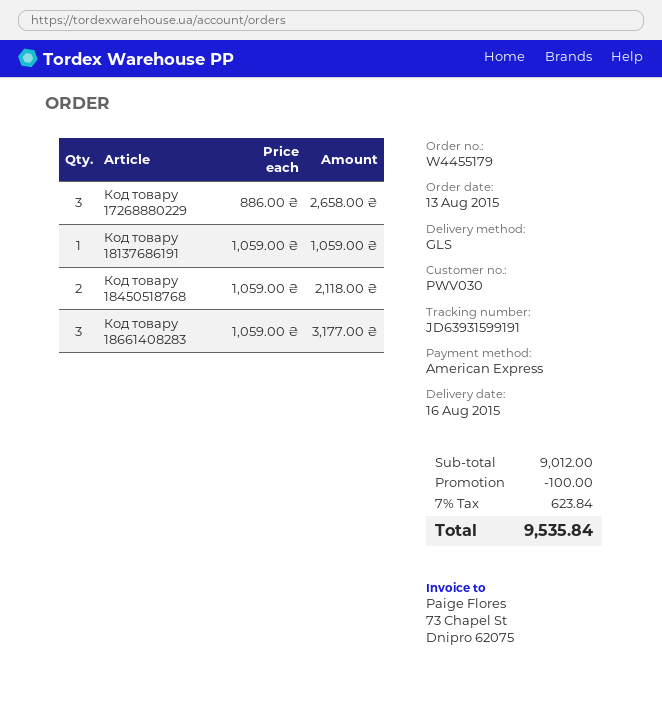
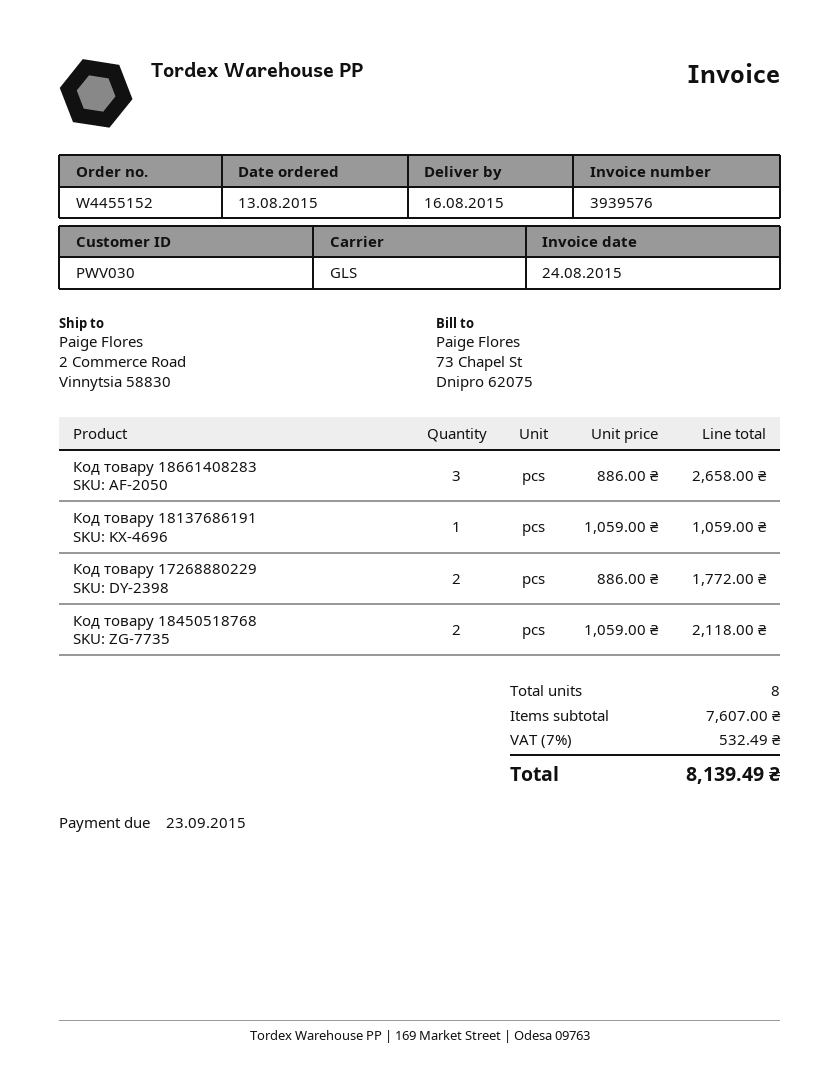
order number: W4455179 -> W4455152
Код товару 17268880229: 3 x 886.00 = 2658.00 -> 2 x 886.00 = 1772.00
Код товару 18661408283: 3 x 1059.00 = 3177.00 -> 3 x 886.00 = 2658.00
subtotal: 9012.00 -> 7607.00
discount: 100.00 -> none
tax: 7% = 623.84 -> 7% = 532.49
total: 9535.84 -> 8139.49

